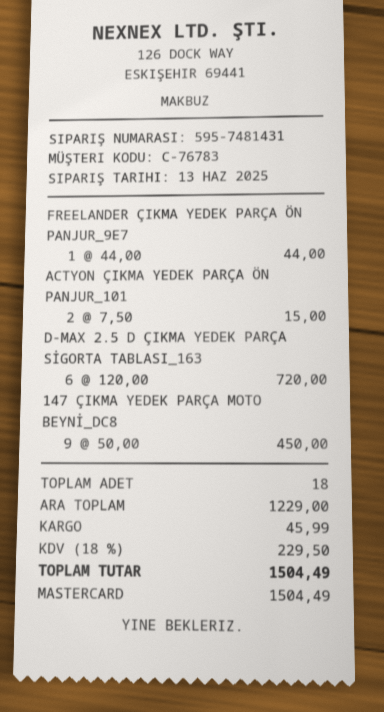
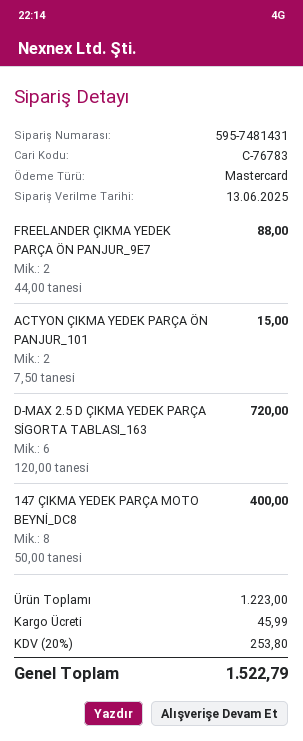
FREELANDER ÇIKMA YEDEK PARÇA ÖN PANJUR_9E7: 1 x 44.00 = 44.00 -> 2 x 44.00 = 88.00
147 ÇIKMA YEDEK PARÇA MOTO BEYNİ_DC8: 9 x 50.00 = 450.00 -> 8 x 50.00 = 400.00
subtotal: 1229.00 -> 1223.00
tax: 18% = 229.50 -> 20% = 253.80
total: 1504.49 -> 1522.79

